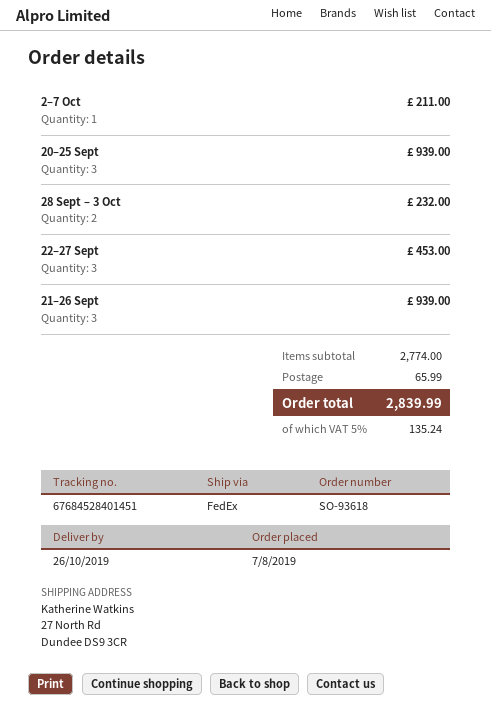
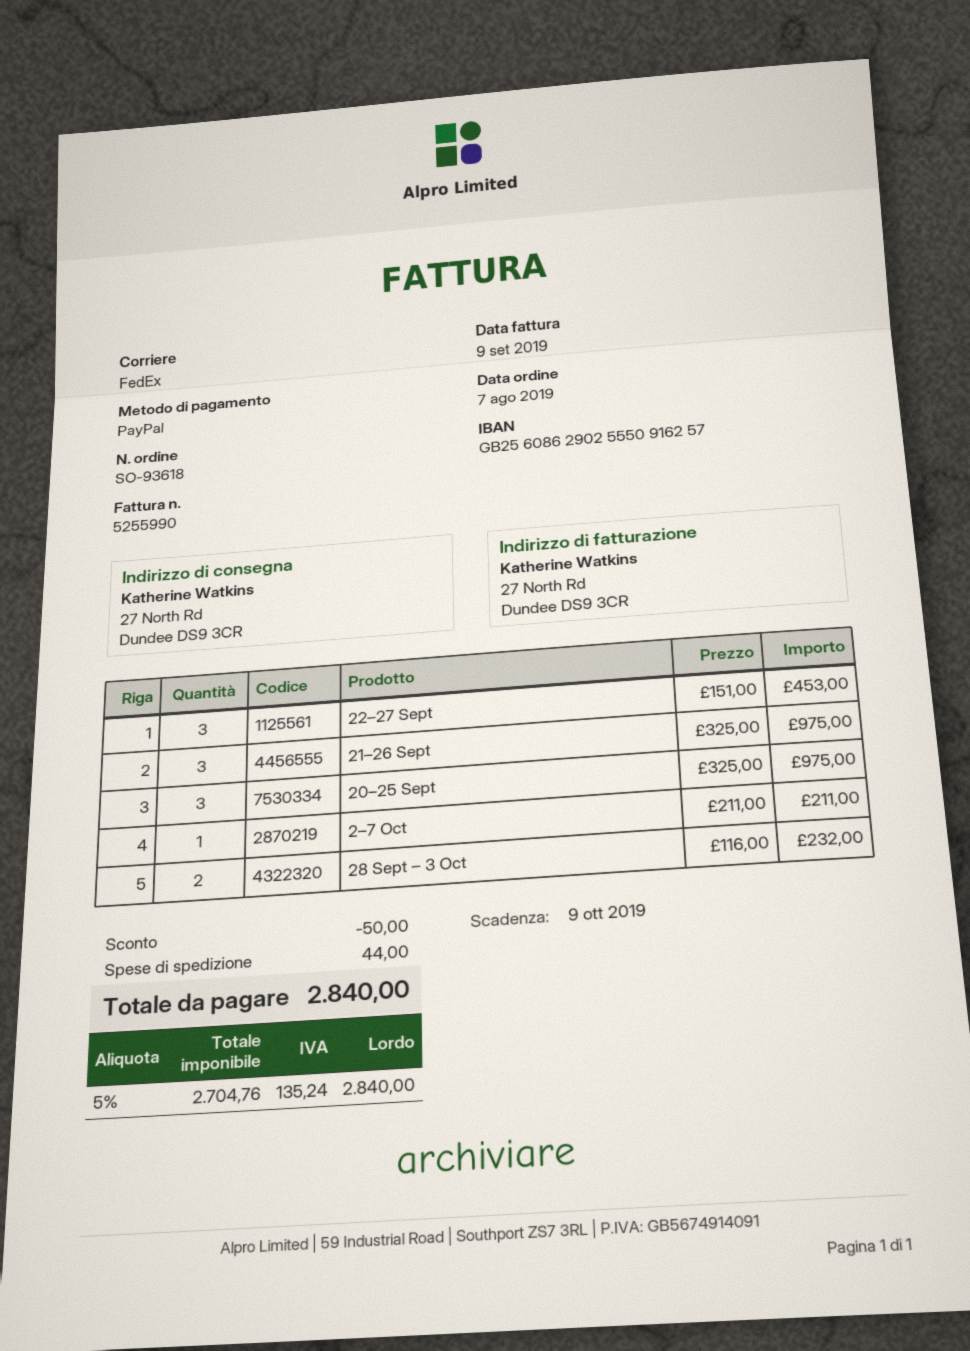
20–25 Sept: 3 for 939.00 -> 3 for 975.00
21–26 Sept: 3 for 939.00 -> 3 for 975.00
discount: none -> 50.00
shipping: 65.99 -> 44.00
total: 2839.99 -> 2840.00

